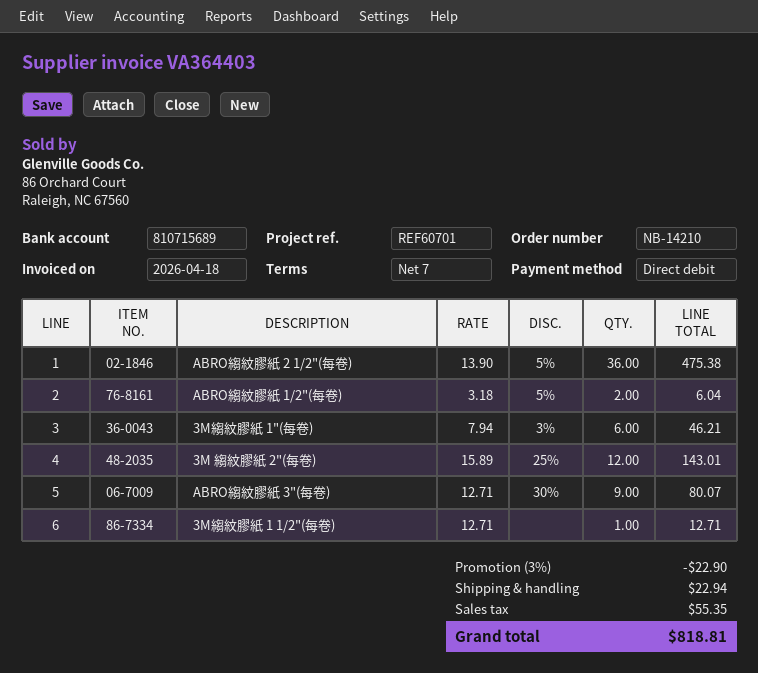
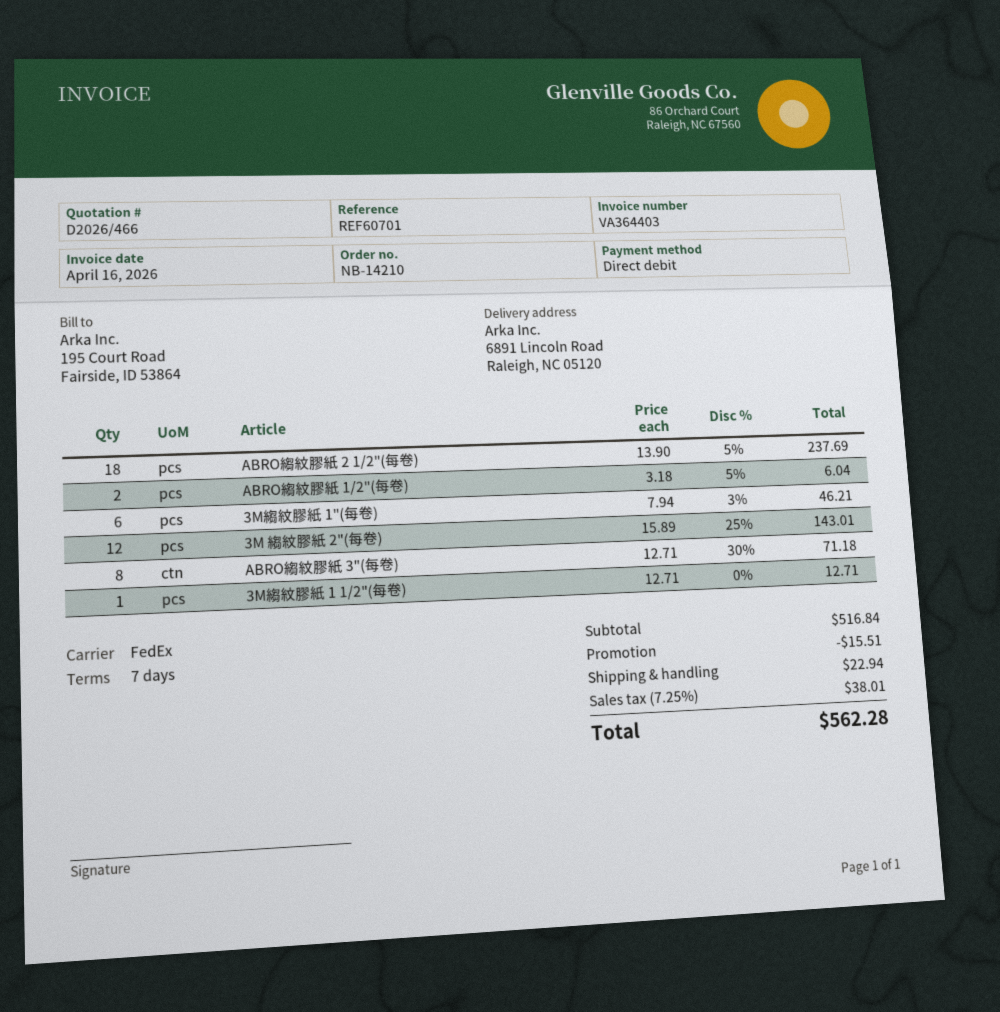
invoice date: 2026-04-18 -> 2026-04-16
ABRO縐紋膠紙 2 1/2"(每卷): 36 x 13.90 - 5% = 475.38 -> 18 x 13.90 - 5% = 237.69
ABRO縐紋膠紙 3"(每卷): 9 x 12.71 - 30% = 80.07 -> 8 x 12.71 - 30% = 71.18
discount: 22.90 -> 15.51
tax: 55.35 -> 38.01
total: 818.81 -> 562.28

